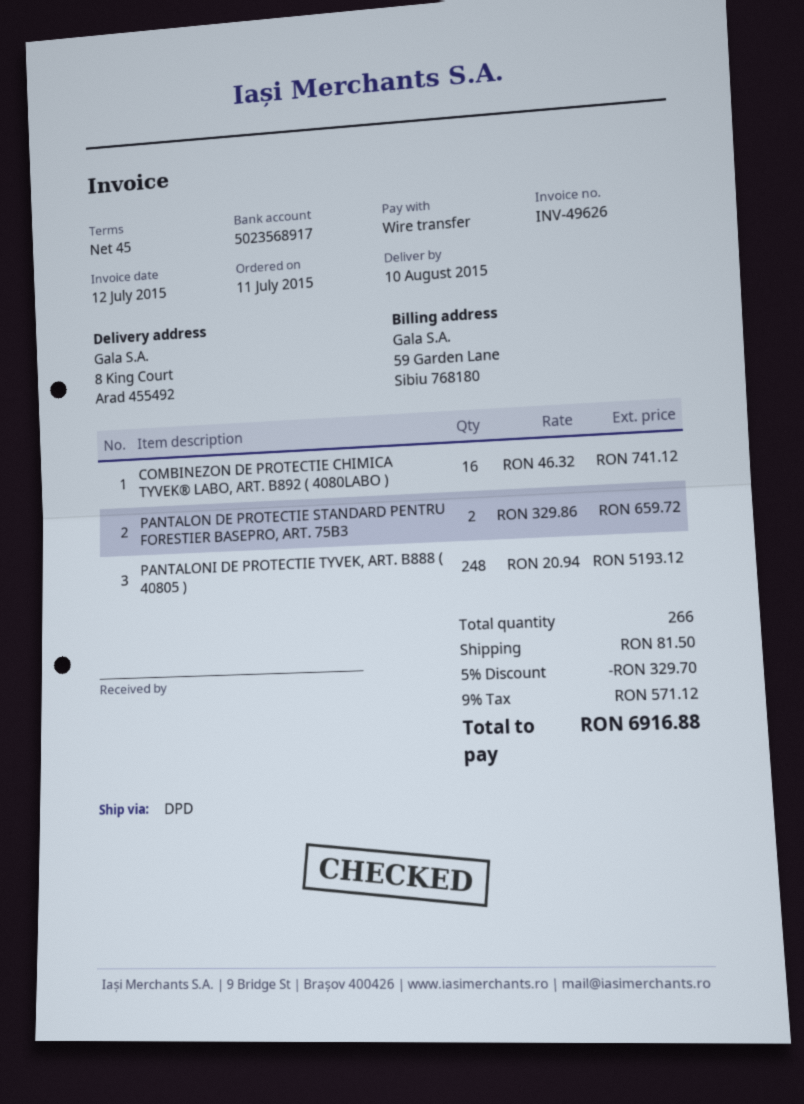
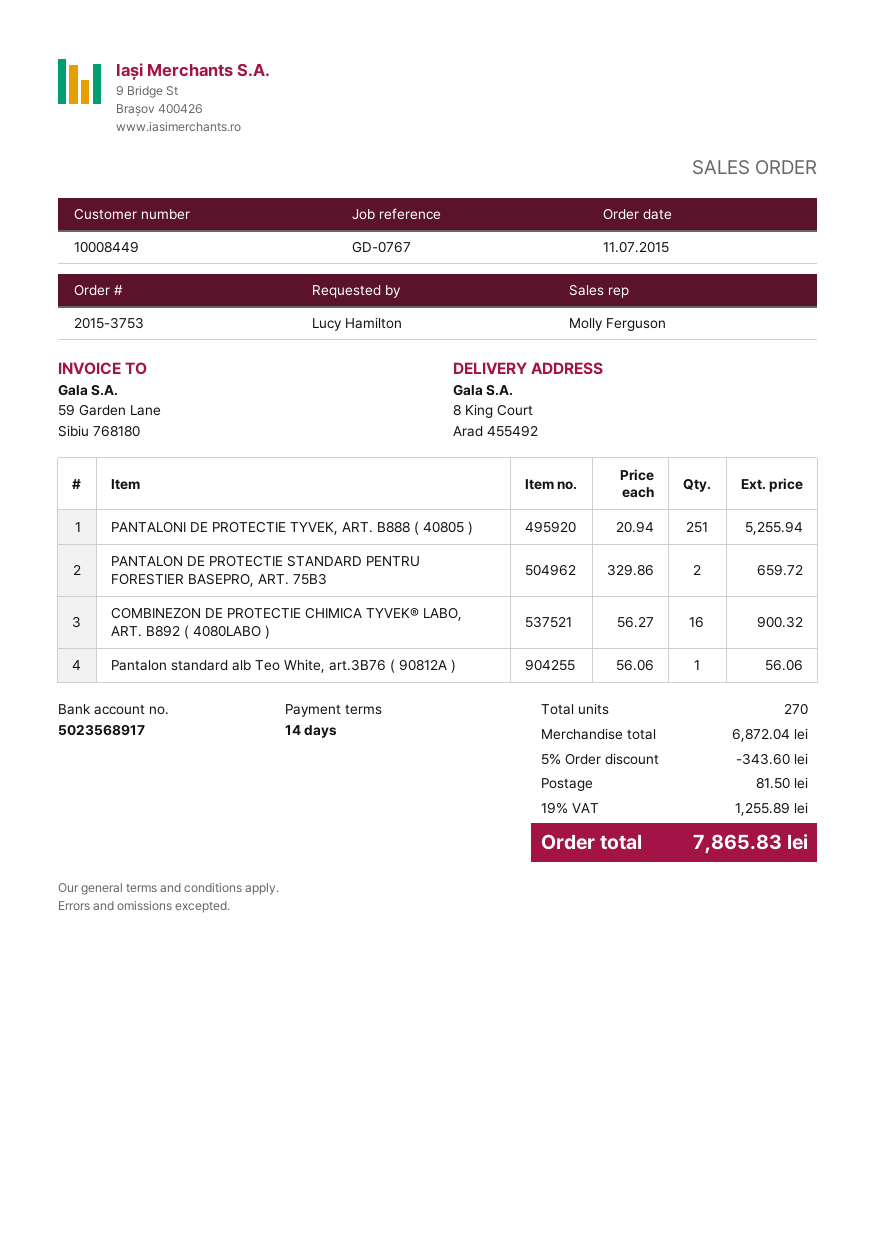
payment terms: 45 days -> 14 days
COMBINEZON DE PROTECTIE CHIMICA TYVEK® LABO, ART. B892 ( 4080LABO ): 16 x 46.32 = 741.12 -> 16 x 56.27 = 900.32
PANTALONI DE PROTECTIE TYVEK, ART. B888 ( 40805 ): 248 x 20.94 = 5193.12 -> 251 x 20.94 = 5255.94
Pantalon standard alb Teo White, art.3B76 ( 90812A ): none -> 1 x 56.06 = 56.06
total quantity: 266 -> 270
discount: 5% = 329.70 -> 5% = 343.60
tax: 9% = 571.12 -> 19% = 1255.89
total: 6916.88 -> 7865.83

